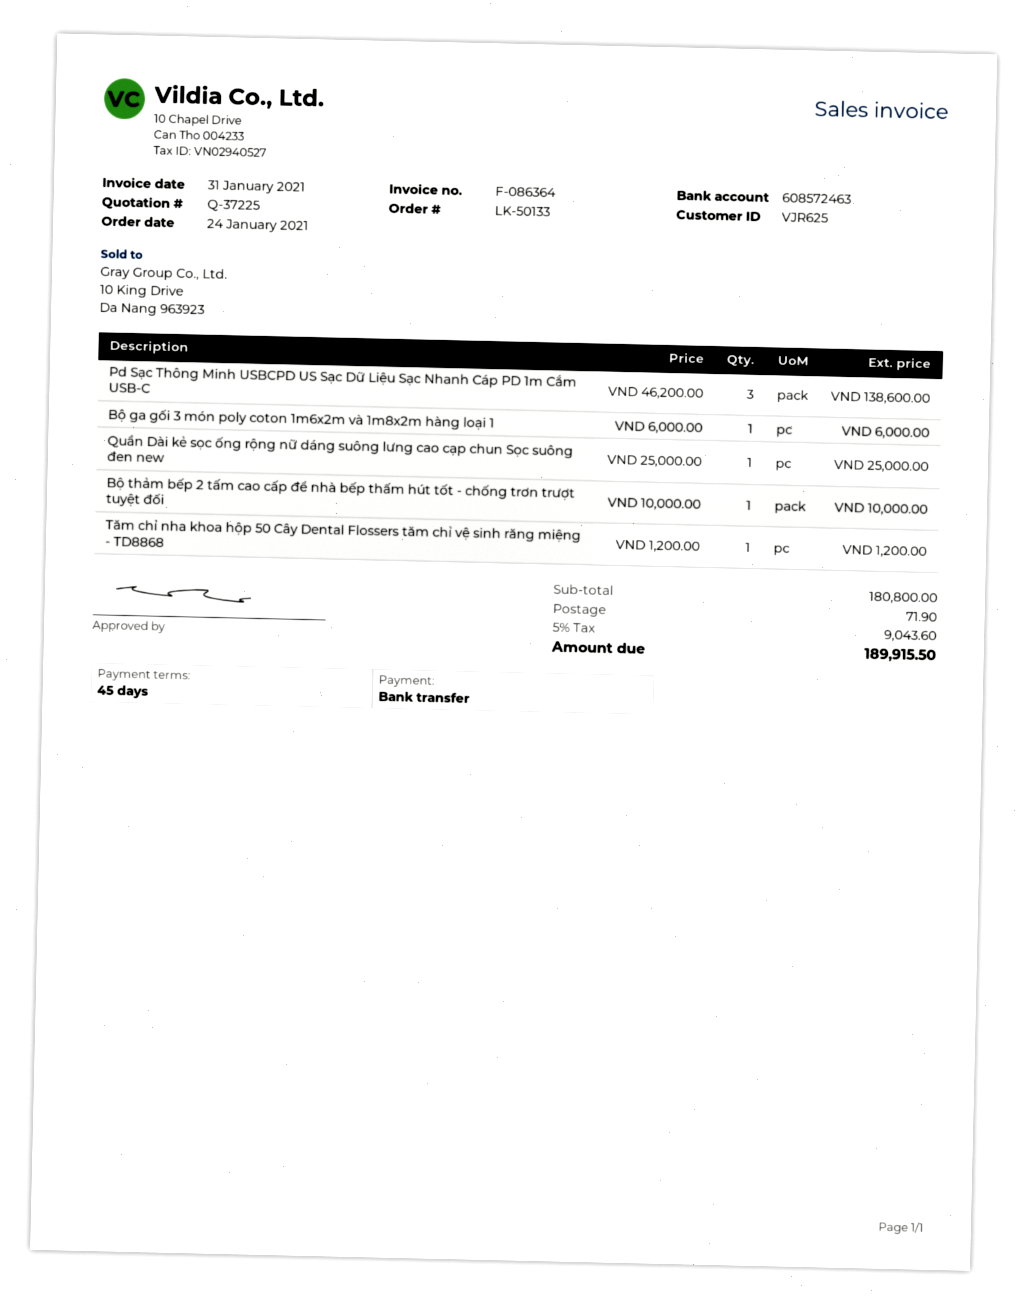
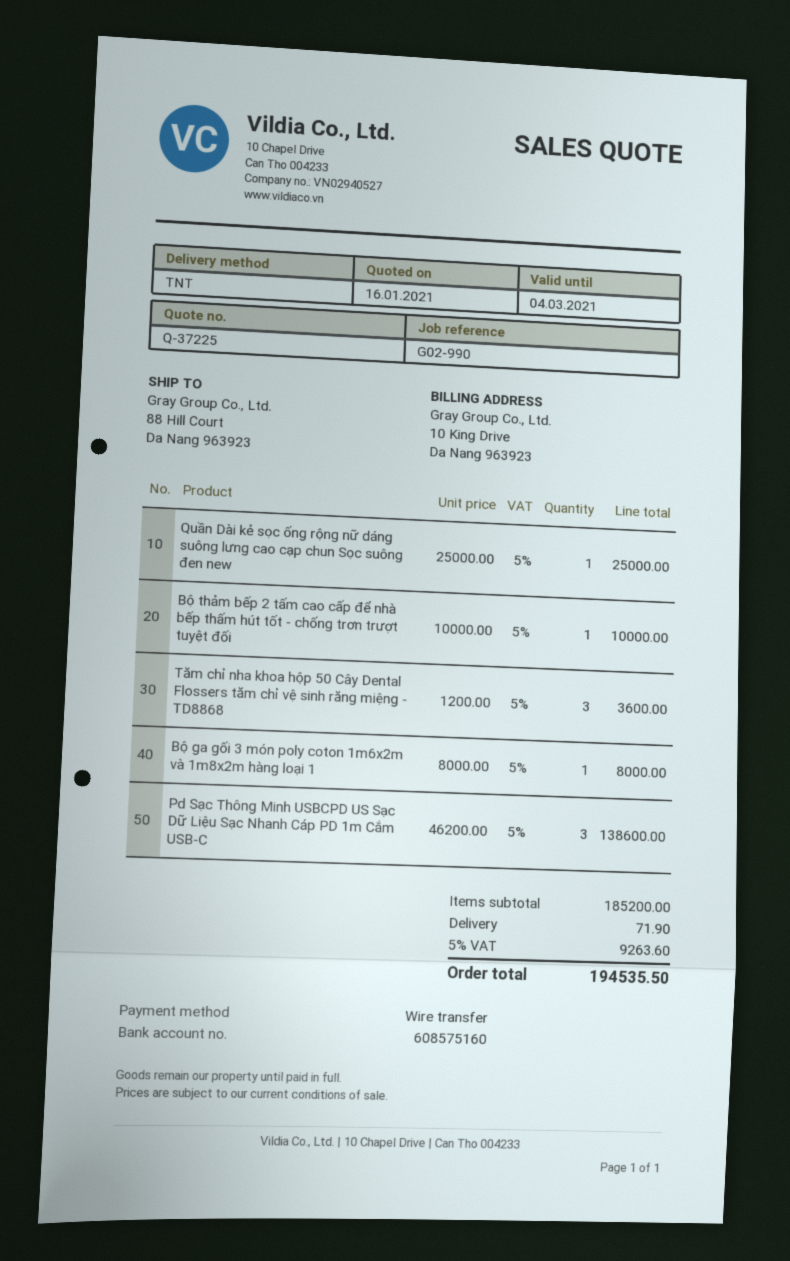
bank account: 608572463 -> 608575160
Bộ ga gối 3 món poly coton 1m6x2m và 1m8x2m hàng loại 1: 1 x 6000.00 = 6000.00 -> 1 x 8000.00 = 8000.00
Tăm chỉ nha khoa hộp 50 Cây Dental Flossers tăm chỉ vệ sinh răng miệng - TD8868: 1 x 1200.00 = 1200.00 -> 3 x 1200.00 = 3600.00
subtotal: 180800.00 -> 185200.00
tax: 5% = 9043.60 -> 5% = 9263.60
total: 189915.50 -> 194535.50

